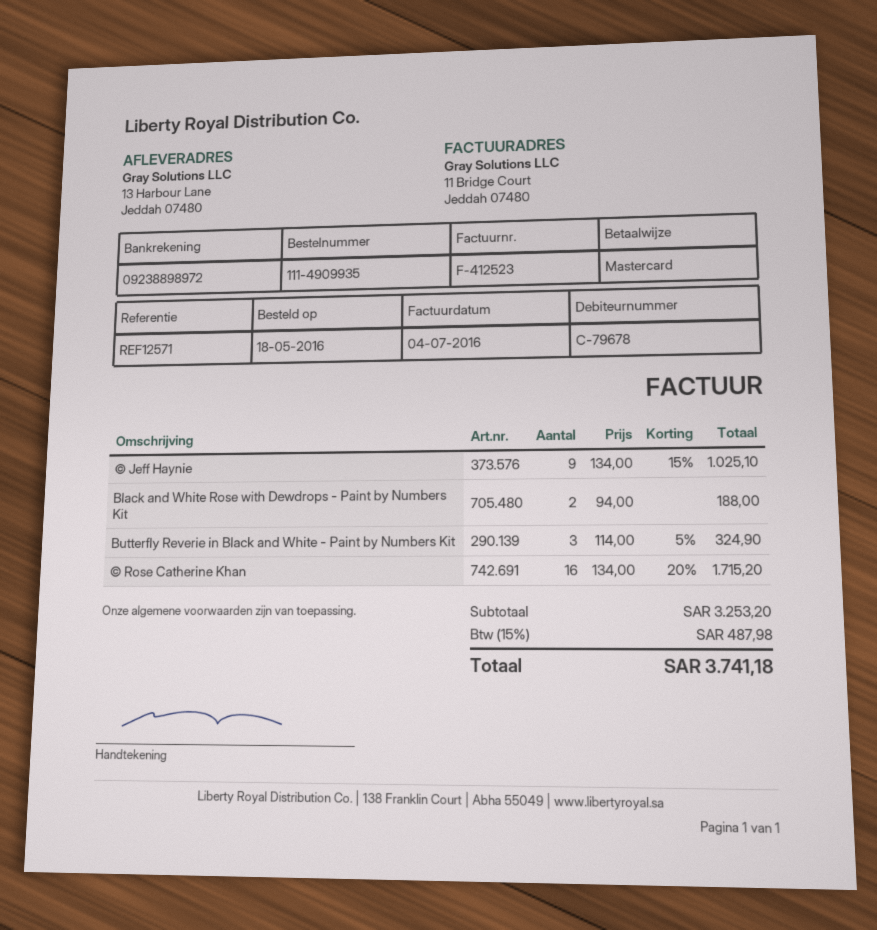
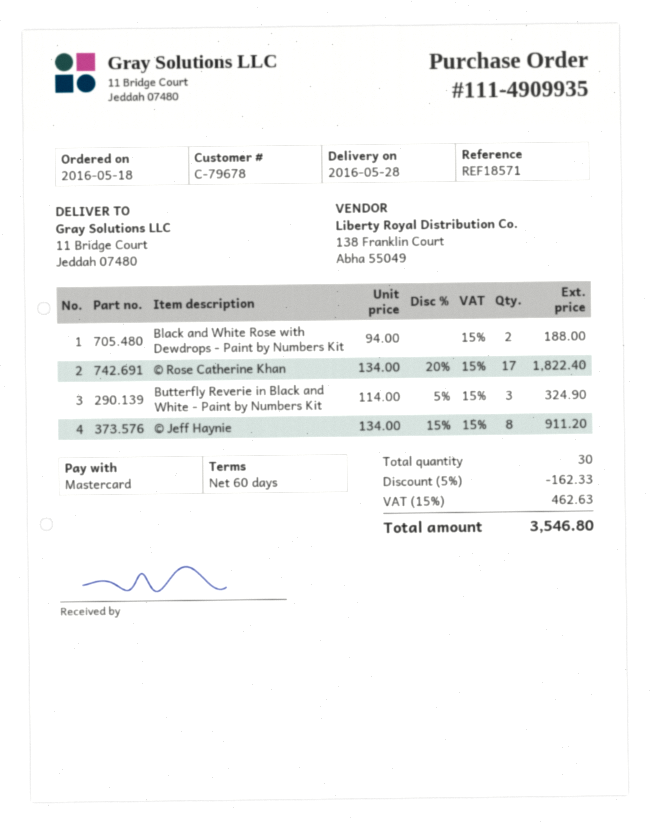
reference: REF12571 -> REF18571
ship to: 13 Harbour Lane, Jeddah 07480 -> 11 Bridge Court, Jeddah 07480
© Jeff Haynie: 9 x 134.00 - 15% = 1025.10 -> 8 x 134.00 - 15% = 911.20
© Rose Catherine Khan: 16 x 134.00 - 20% = 1715.20 -> 17 x 134.00 - 20% = 1822.40
discount: none -> 5% = 162.33
tax: 15% = 487.98 -> 15% = 462.63
total: 3741.18 -> 3546.80

